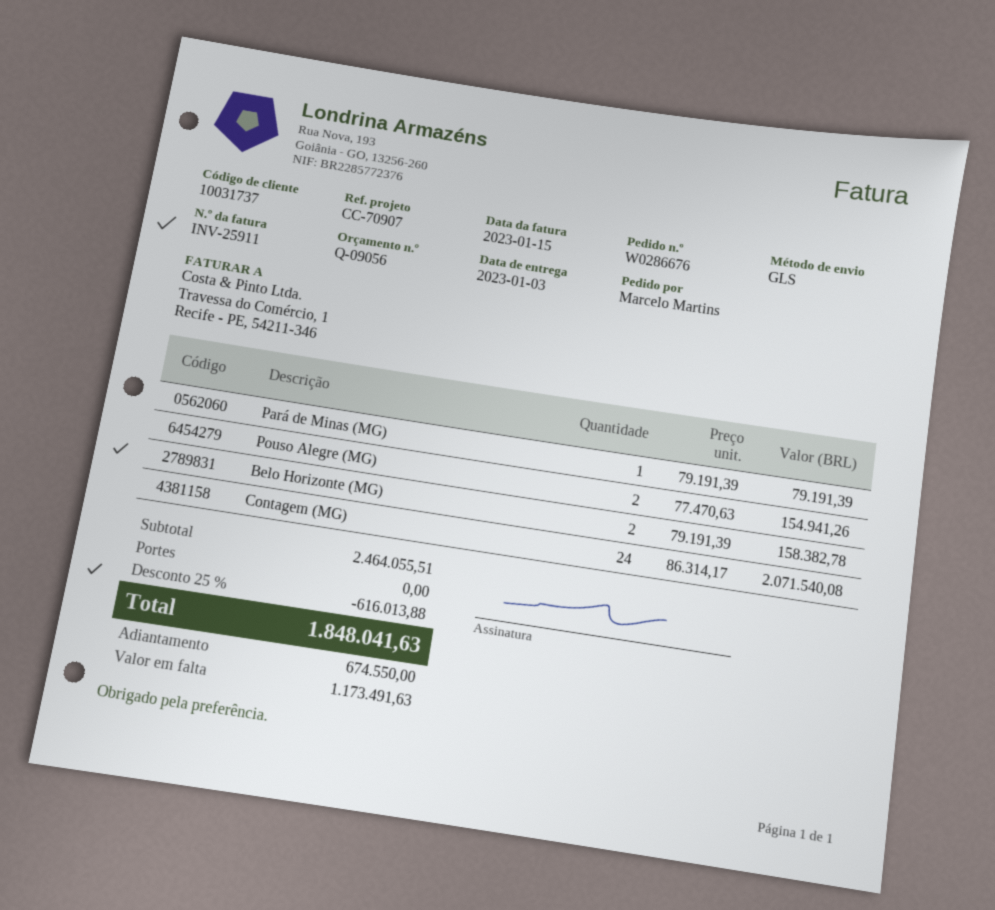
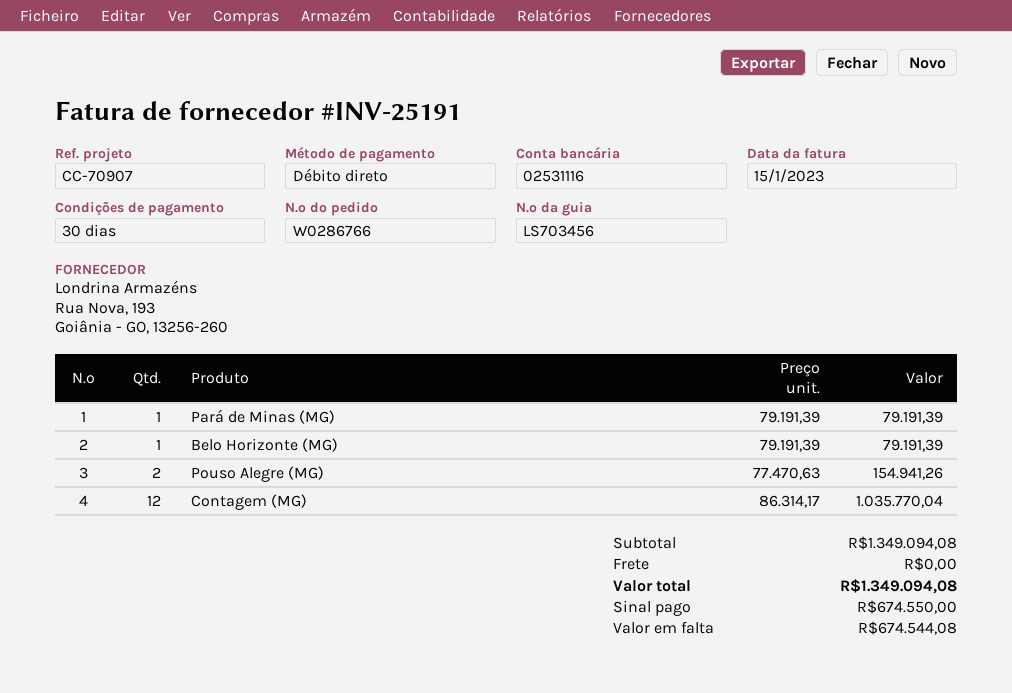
order number: W0286676 -> W0286766
invoice number: INV-25911 -> INV-25191
Belo Horizonte (MG): 2 x 79191.39 = 158382.78 -> 1 x 79191.39 = 79191.39
Contagem (MG): 24 x 86314.17 = 2071540.08 -> 12 x 86314.17 = 1035770.04
subtotal: 2464055.51 -> 1349094.08
discount: 25% = 616013.88 -> none
total: 1848041.63 -> 1349094.08
balance: 1173491.63 -> 674544.08

